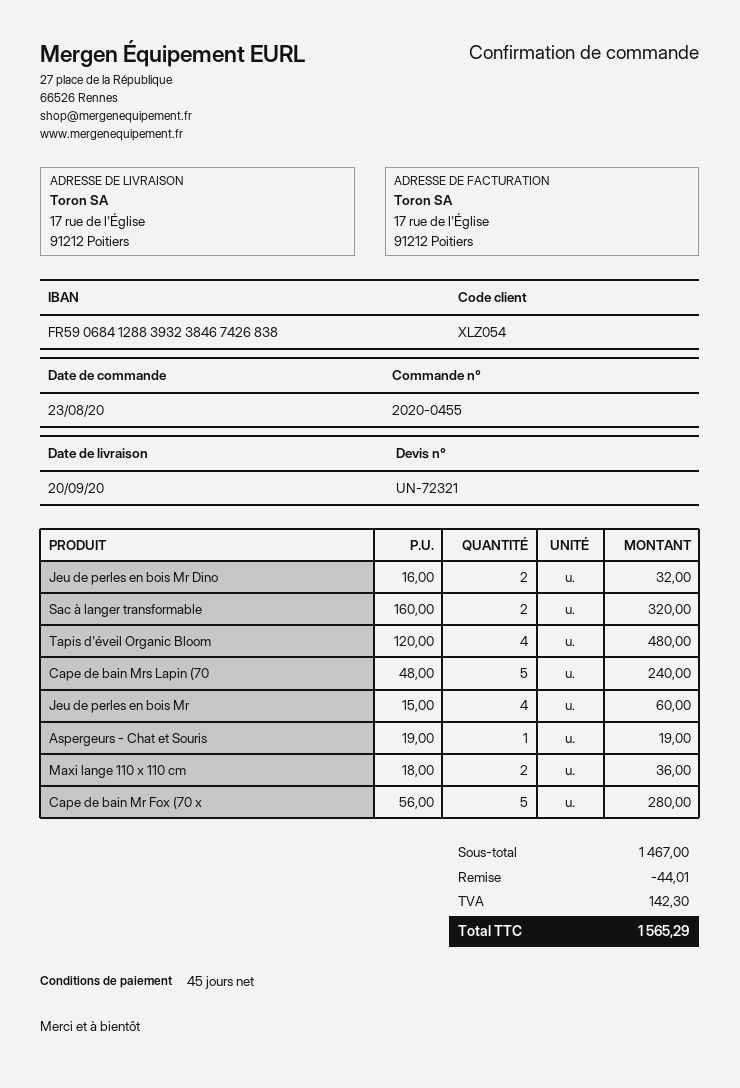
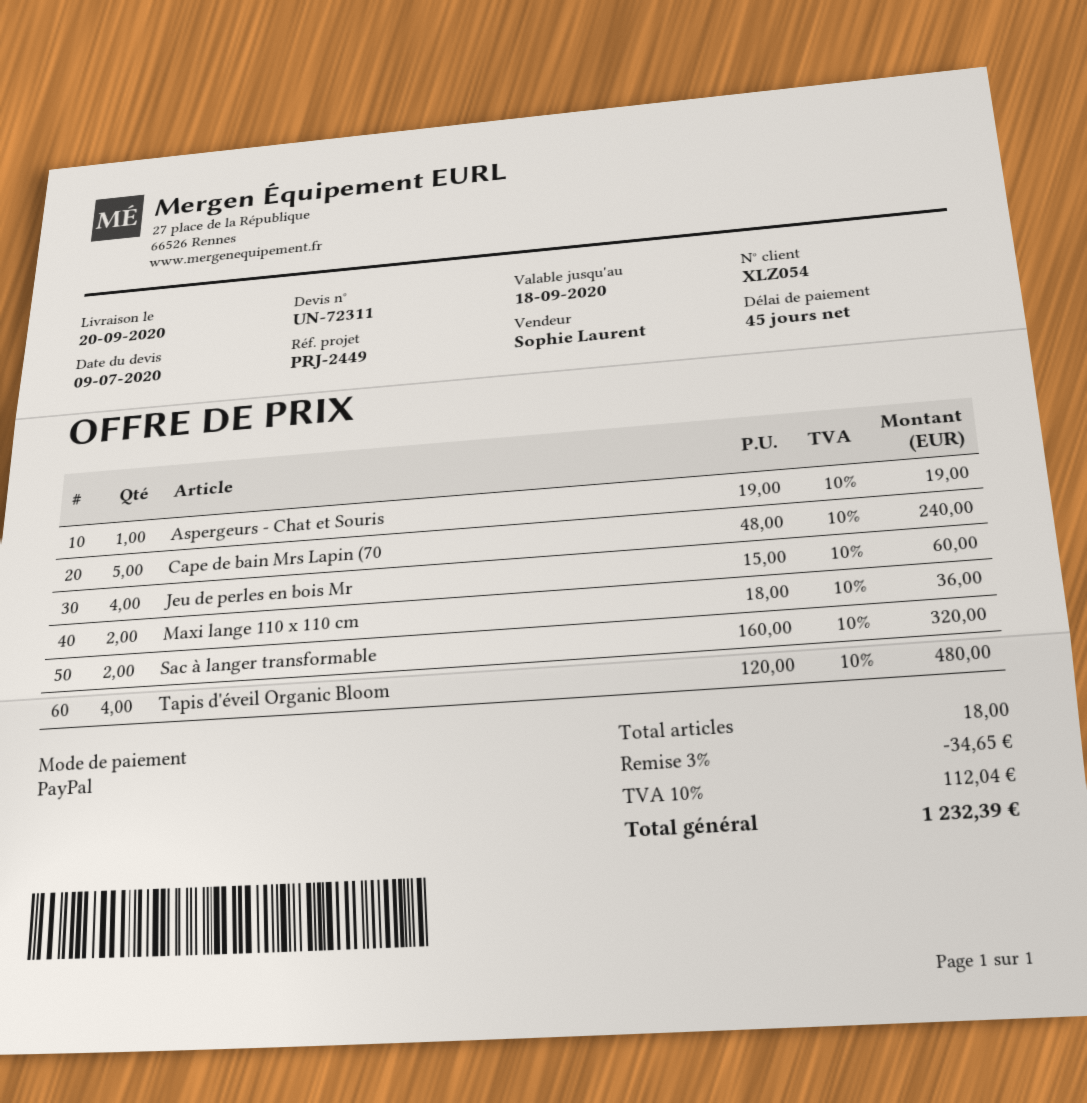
quote number: UN-72321 -> UN-72311
Jeu de perles en bois Mr Dino: 2 x 16.00 = 32.00 -> none
Cape de bain Mr Fox (70 x: 5 x 56.00 = 280.00 -> none
discount: 44.01 -> 34.65
tax: 142.30 -> 112.04
total: 1565.29 -> 1232.39

